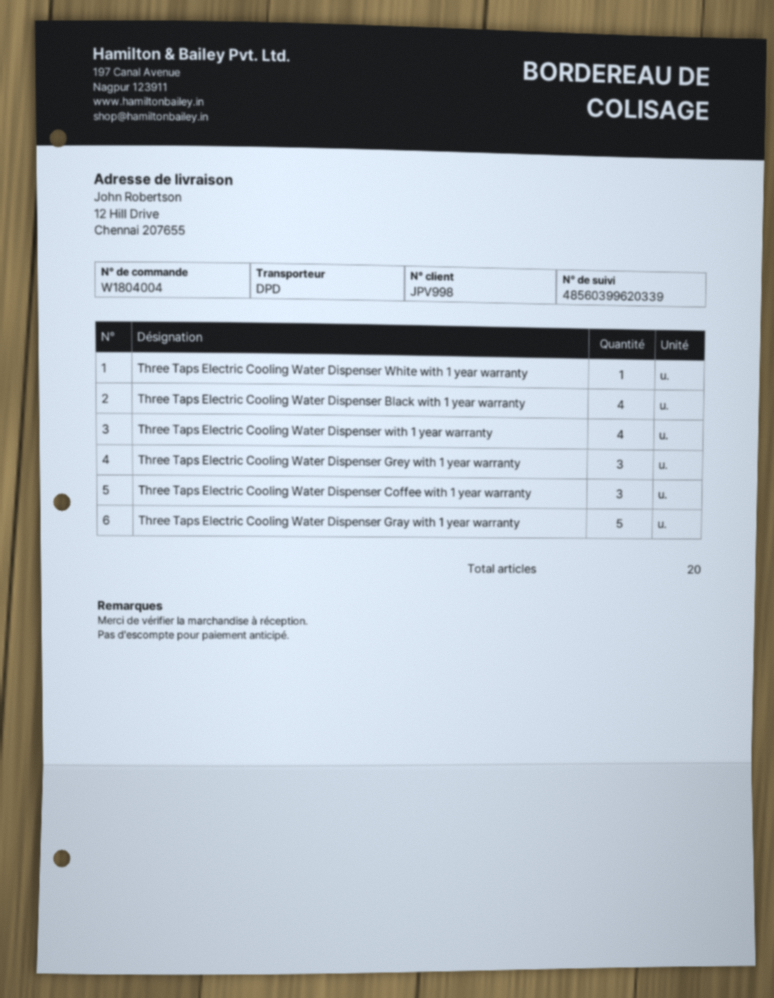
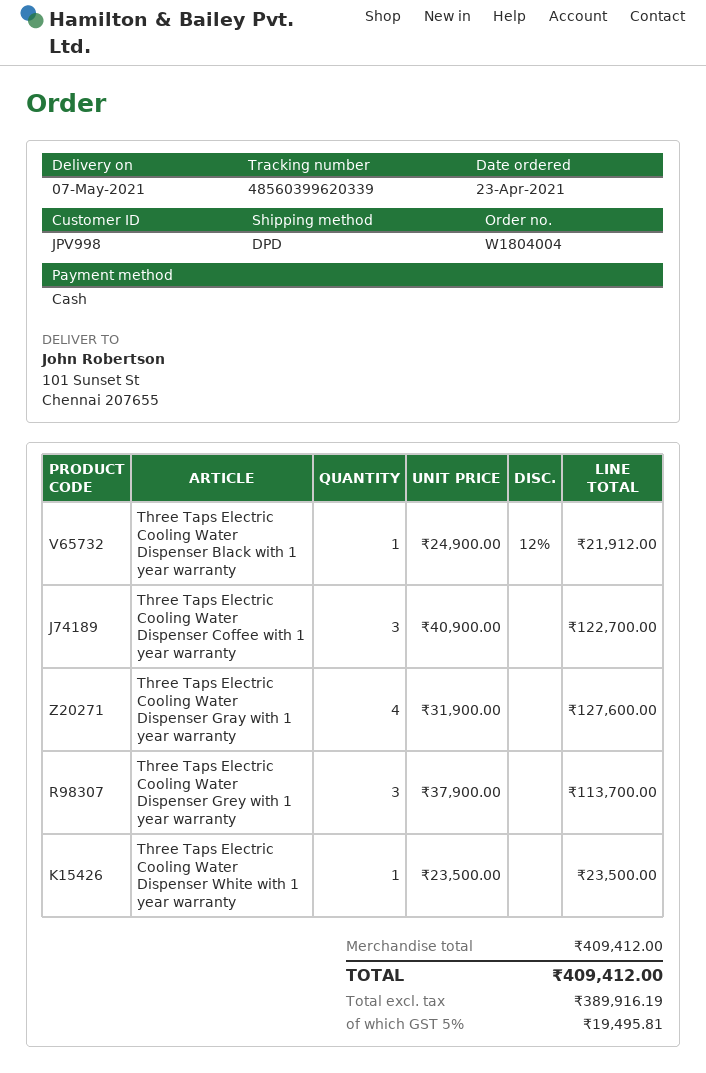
ship to: 12 Hill Drive, Chennai 207655 -> 101 Sunset St, Chennai 207655
Three Taps Electric Cooling Water Dispenser Black with 1 year warranty: 4 -> 1
Three Taps Electric Cooling Water Dispenser with 1 year warranty: 4 -> none
Three Taps Electric Cooling Water Dispenser Gray with 1 year warranty: 5 -> 4

